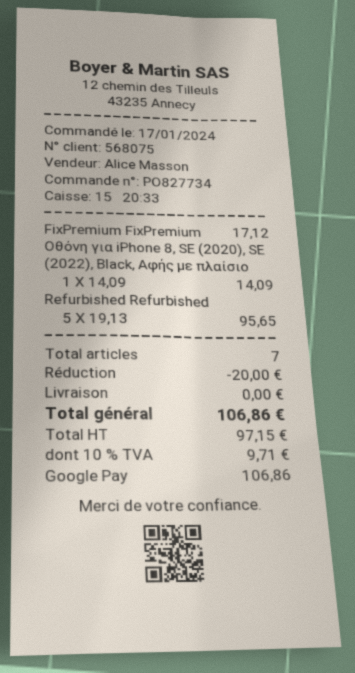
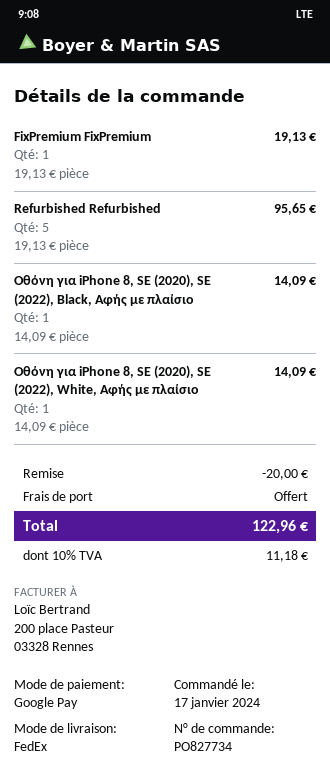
FixPremium FixPremium: 1 x 17.12 = 17.12 -> 1 x 19.13 = 19.13
Οθόνη για iPhone 8, SE (2020), SE (2022), White, Αφής με πλαίσιο: none -> 1 x 14.09 = 14.09
tax: 10% = 9.71 -> 10% = 11.18
total: 106.86 -> 122.96

